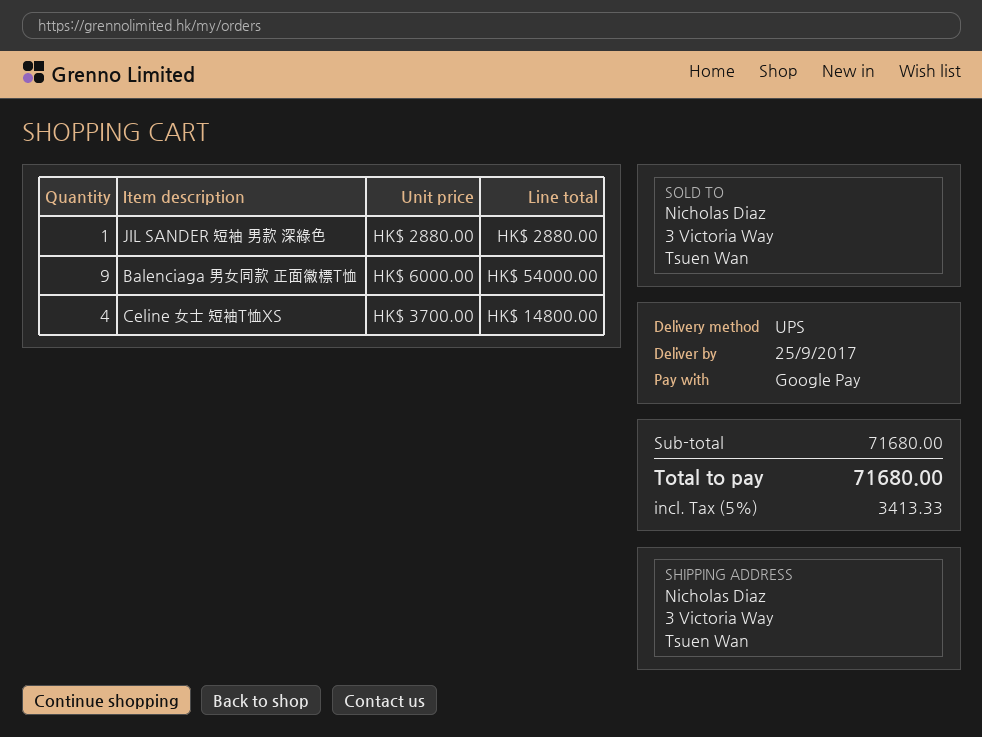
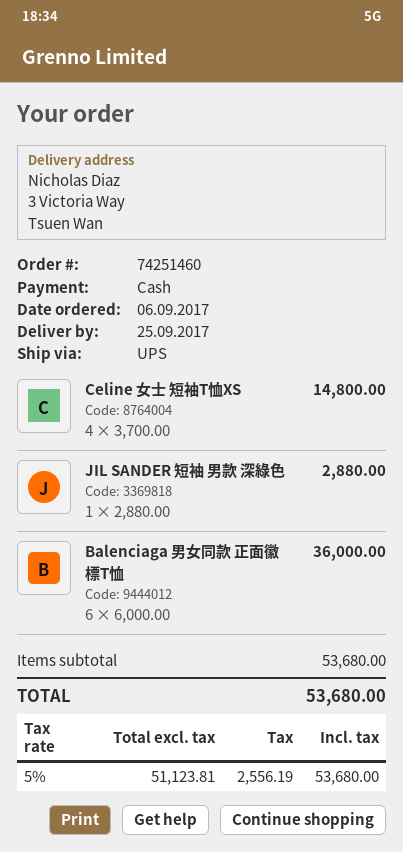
payment method: Google Pay -> cash
Balenciaga 男女同款 正面徽標T恤: 9 x 6000.00 = 54000.00 -> 6 x 6000.00 = 36000.00
subtotal: 71680.00 -> 53680.00
tax: 5% = 3413.33 -> 5% = 2556.19
total: 71680.00 -> 53680.00

